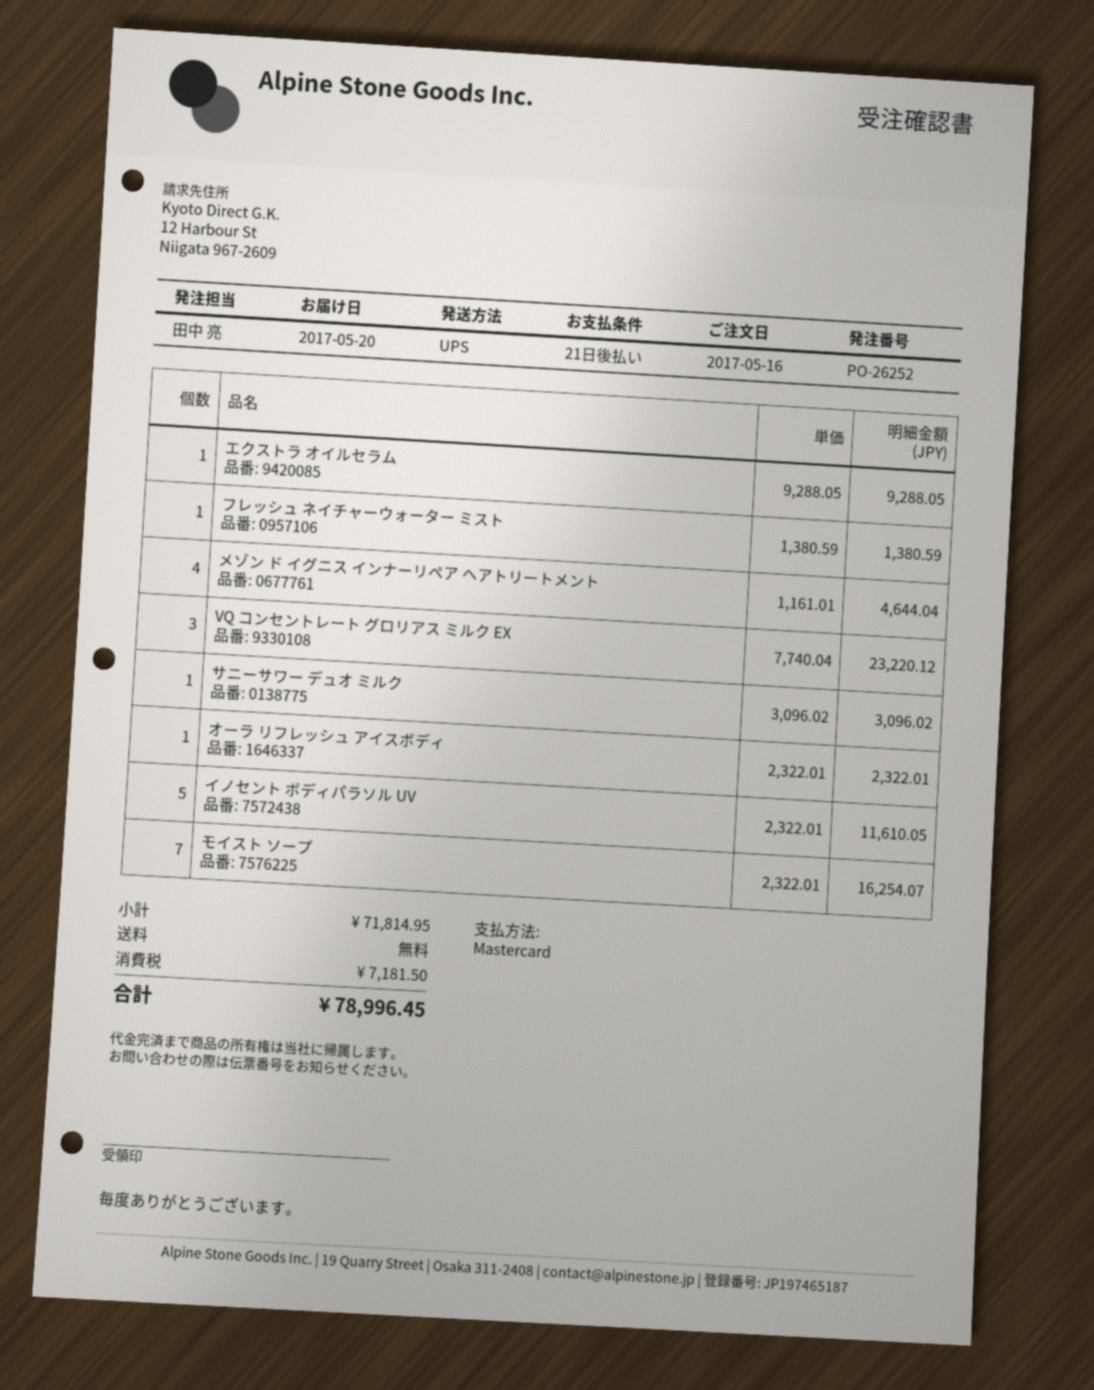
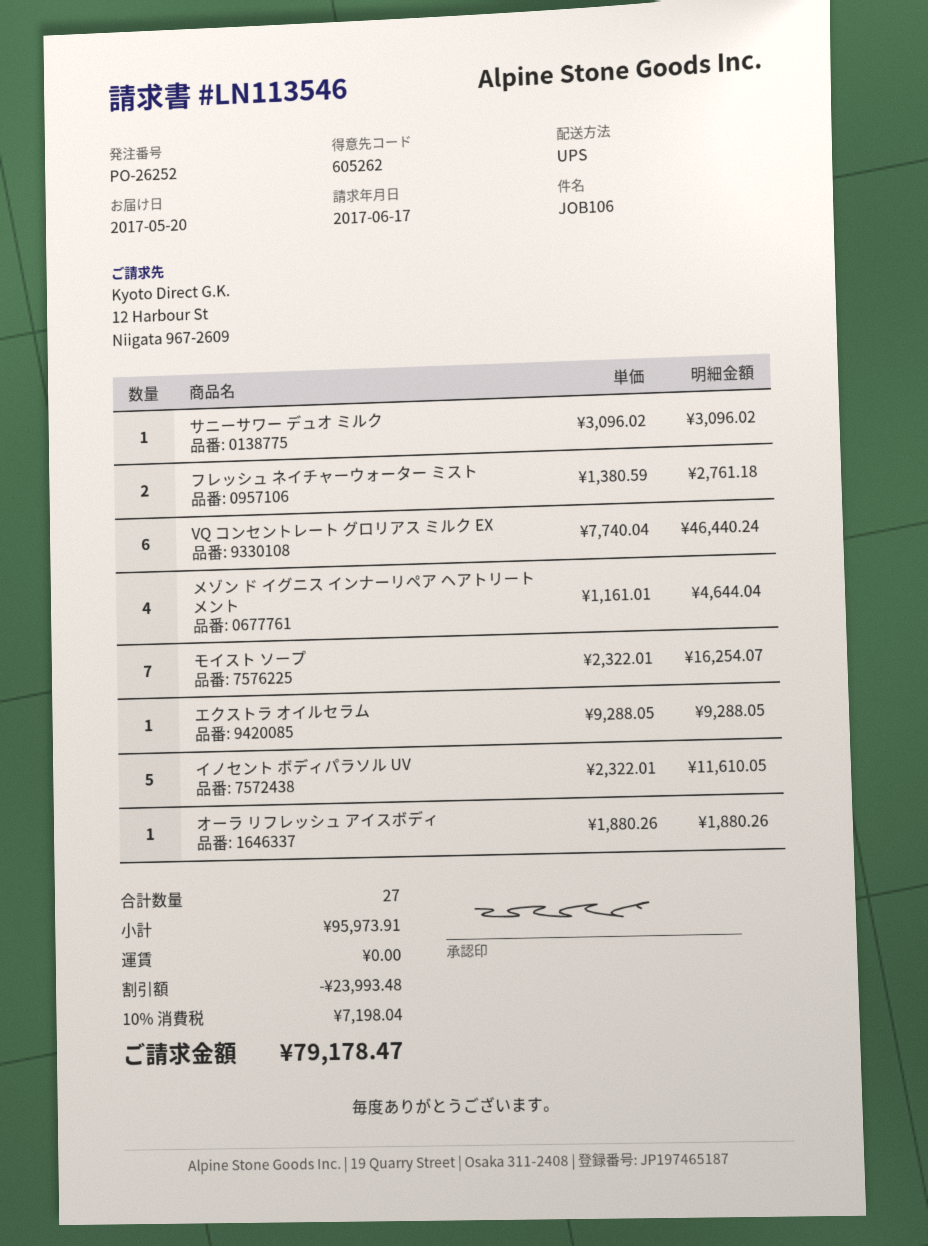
フレッシュ ネイチャーウォーター ミスト: 1 x 1380.59 = 1380.59 -> 2 x 1380.59 = 2761.18
VQ コンセントレート グロリアス ミルク EX: 3 x 7740.04 = 23220.12 -> 6 x 7740.04 = 46440.24
オーラ リフレッシュ アイスボディ: 1 x 2322.01 = 2322.01 -> 1 x 1880.26 = 1880.26
subtotal: 71814.95 -> 95973.91
discount: none -> 23993.48
tax: 7181.50 -> 7198.04
total: 78996.45 -> 79178.47

